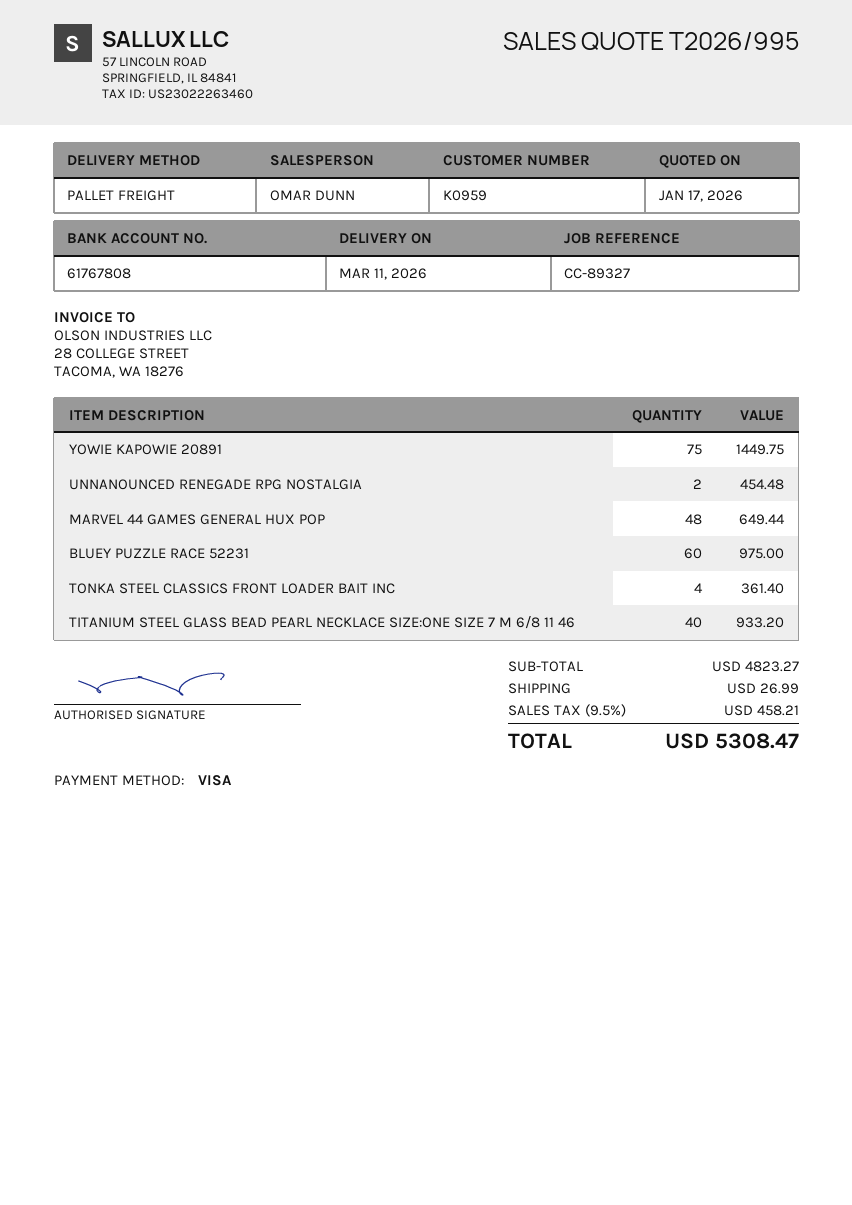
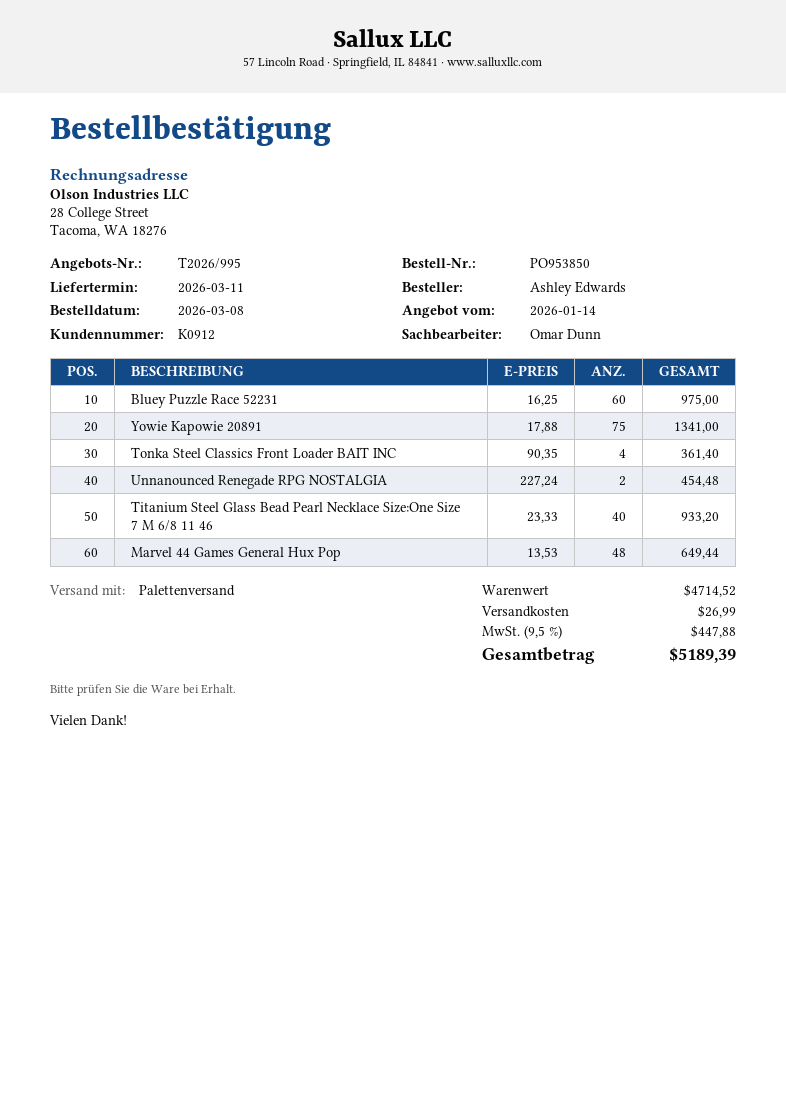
quote date: 2026-01-17 -> 2026-01-14
customer number: K0959 -> K0912
YOWIE KAPOWIE 20891: 75 for 1449.75 -> 75 for 1341.00
subtotal: 4823.27 -> 4714.52
tax: 9.5% = 458.21 -> 9.5% = 447.88
total: 5308.47 -> 5189.39

